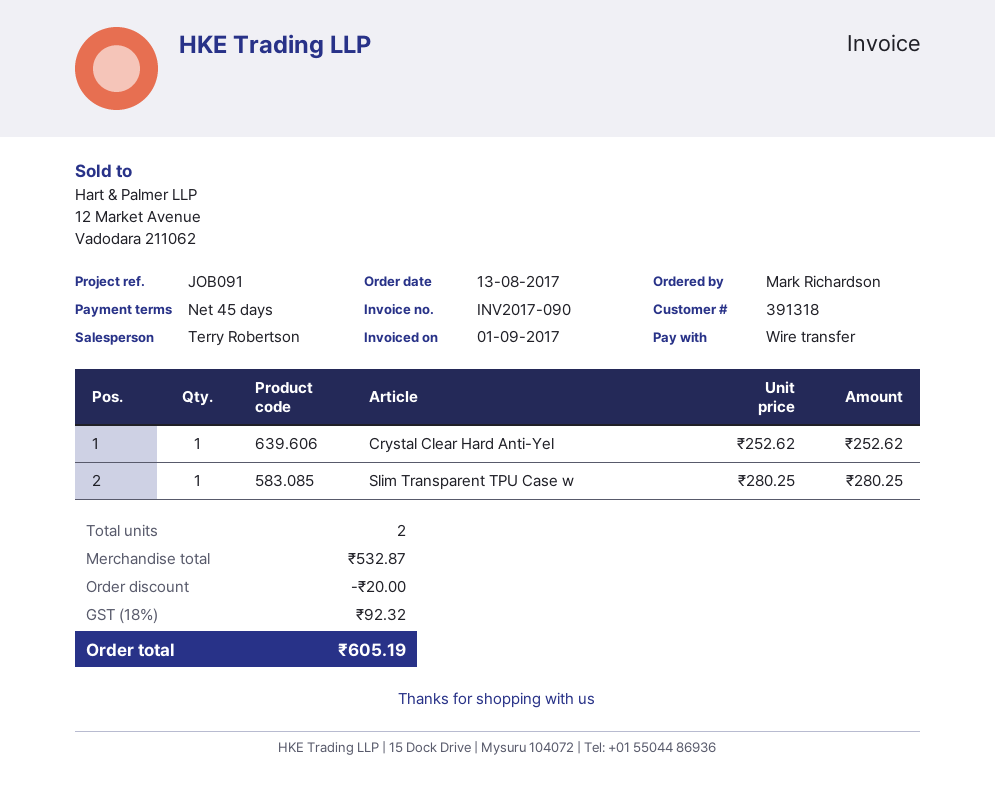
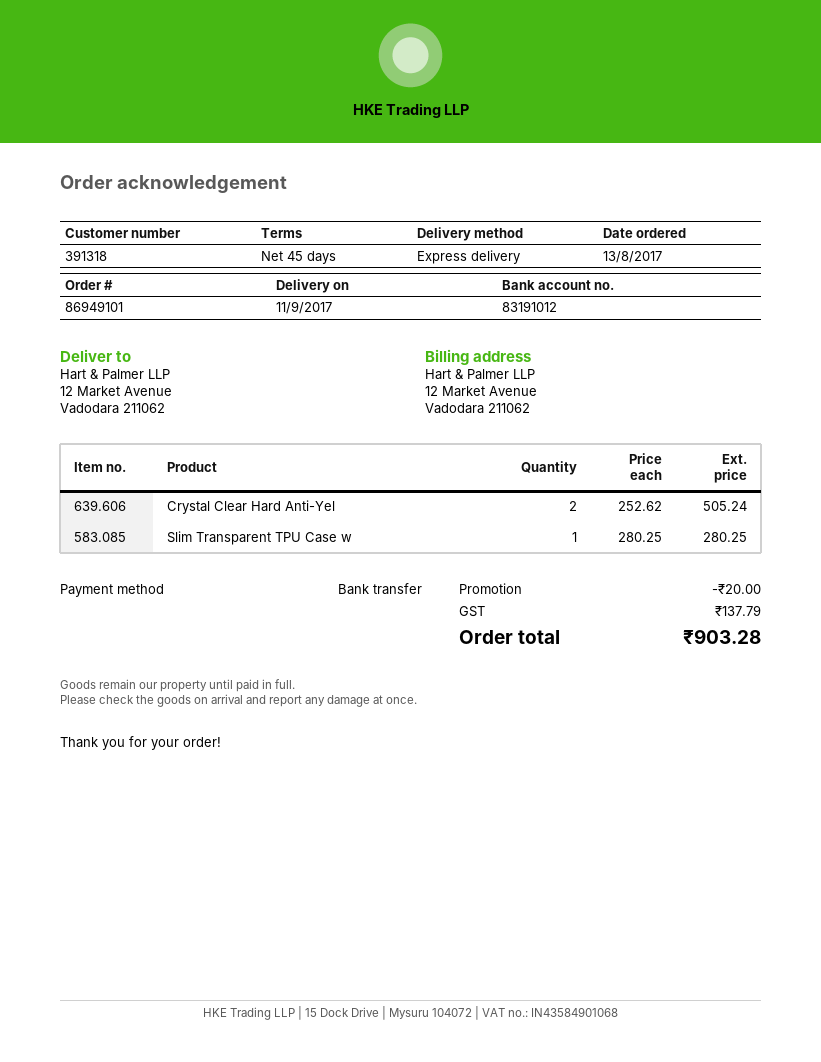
Crystal Clear Hard Anti-Yel: 1 x 252.62 = 252.62 -> 2 x 252.62 = 505.24
tax: 92.32 -> 137.79
total: 605.19 -> 903.28

